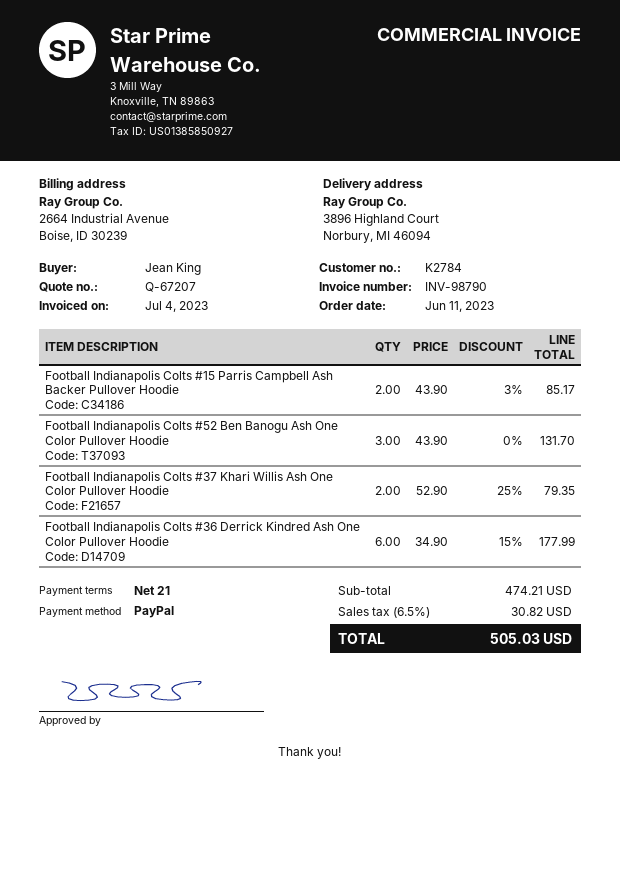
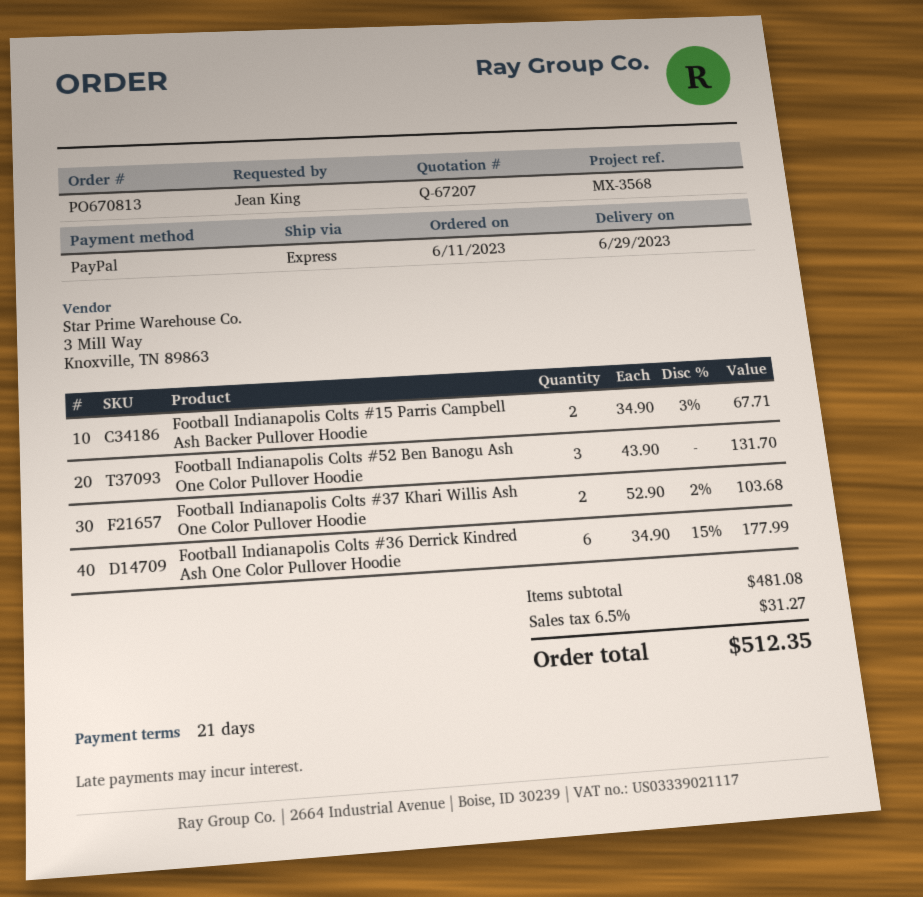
Football Indianapolis Colts #15 Parris Campbell Ash Backer Pullover Hoodie: 2 x 43.90 - 3% = 85.17 -> 2 x 34.90 - 3% = 67.71
Football Indianapolis Colts #37 Khari Willis Ash One Color Pullover Hoodie: 2 x 52.90 - 25% = 79.35 -> 2 x 52.90 - 2% = 103.68
subtotal: 474.21 -> 481.08
tax: 6.5% = 30.82 -> 6.5% = 31.27
total: 505.03 -> 512.35

